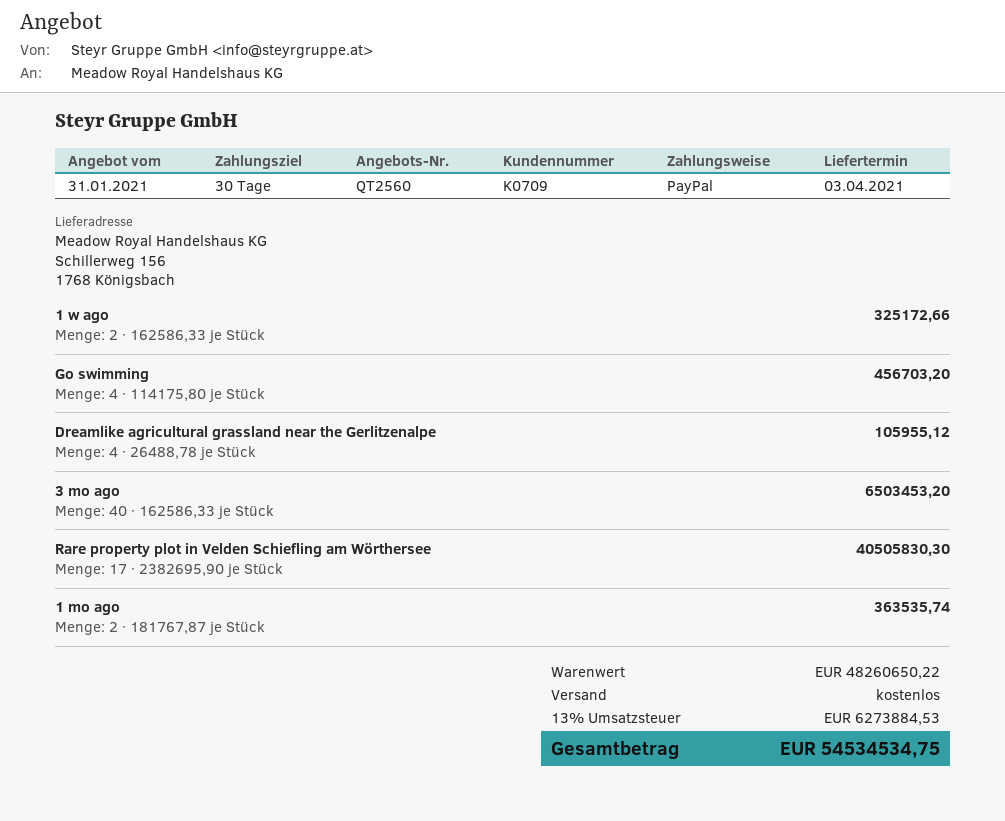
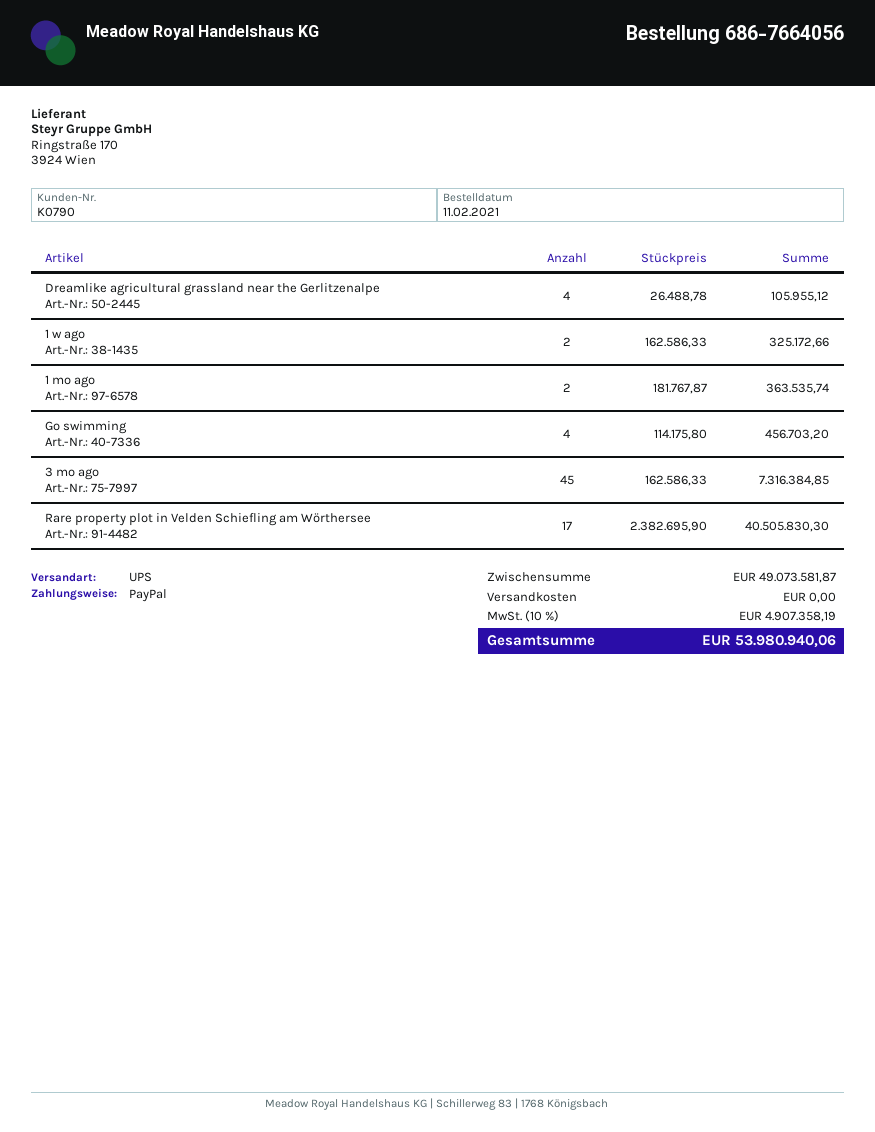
customer number: K0709 -> K0790
3 mo ago: 40 x 162586.33 = 6503453.20 -> 45 x 162586.33 = 7316384.85
subtotal: 48260650.22 -> 49073581.87
tax: 13% = 6273884.53 -> 10% = 4907358.19
total: 54534534.75 -> 53980940.06

